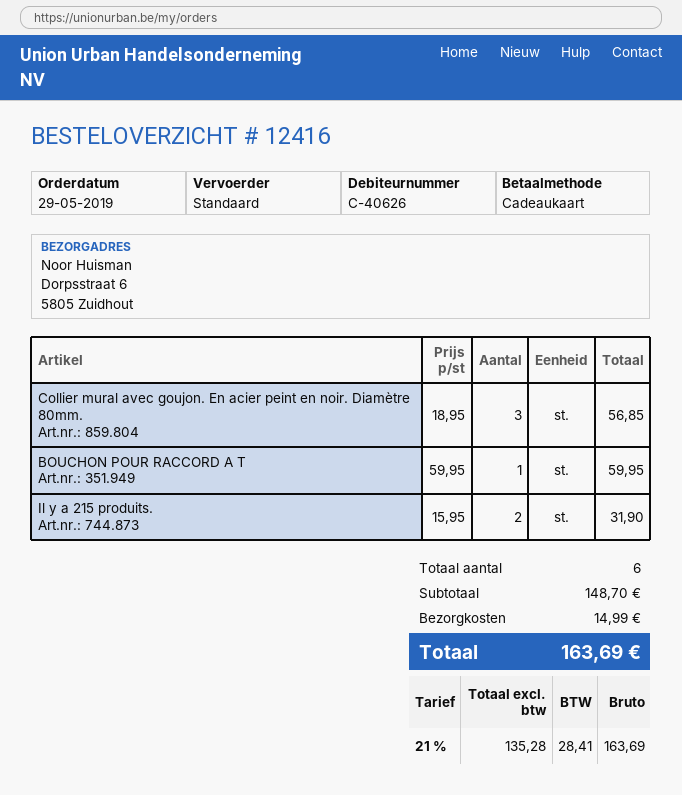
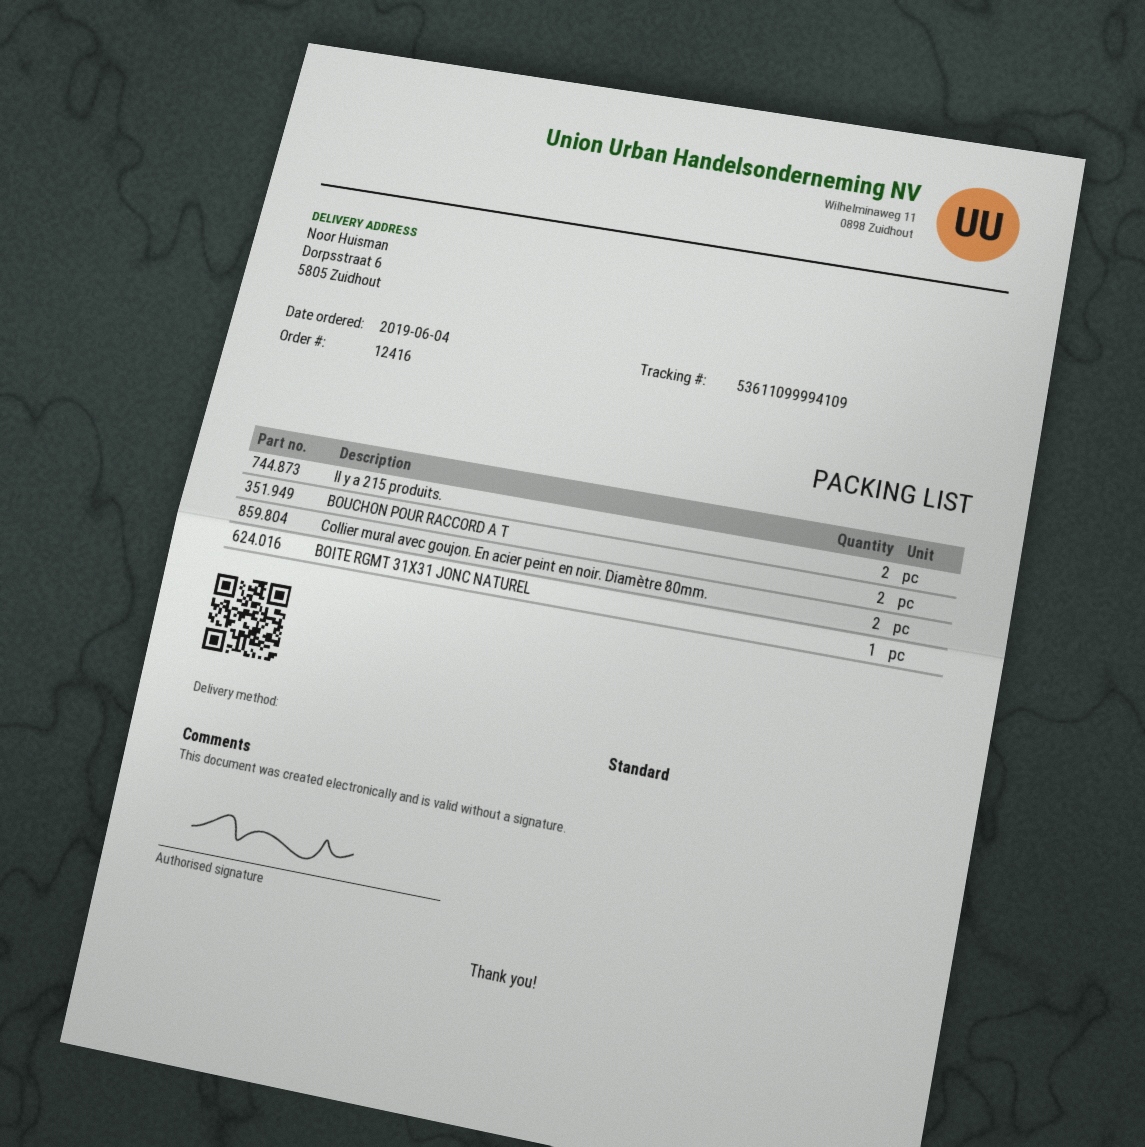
order date: 2019-05-29 -> 2019-06-04
Collier mural avec goujon. En acier peint en noir. Diamètre 80mm.: 3 -> 2
BOUCHON POUR RACCORD A T: 1 -> 2
BOITE RGMT 31X31 JONC NATUREL: none -> 1

